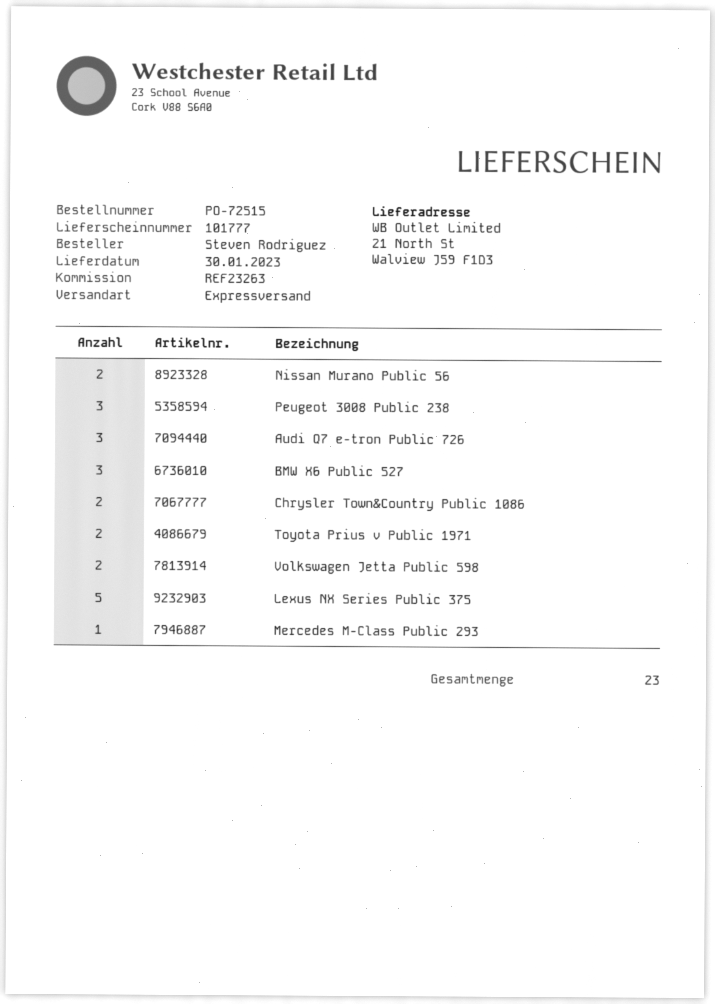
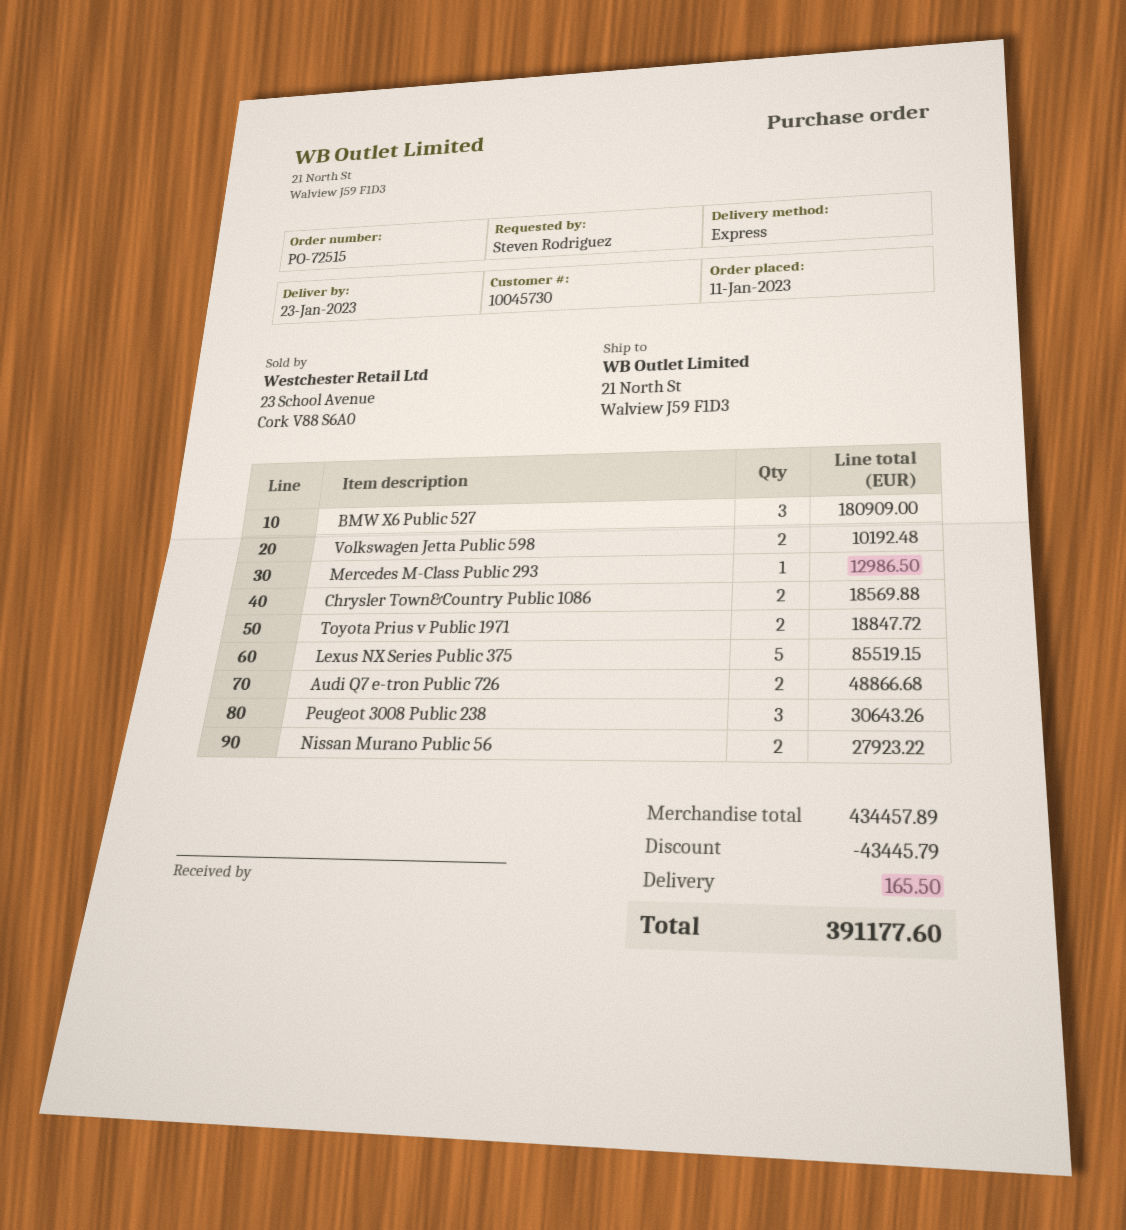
delivery date: 2023-01-30 -> 2023-01-23
Audi Q7 e-tron Public 726: 3 -> 2

